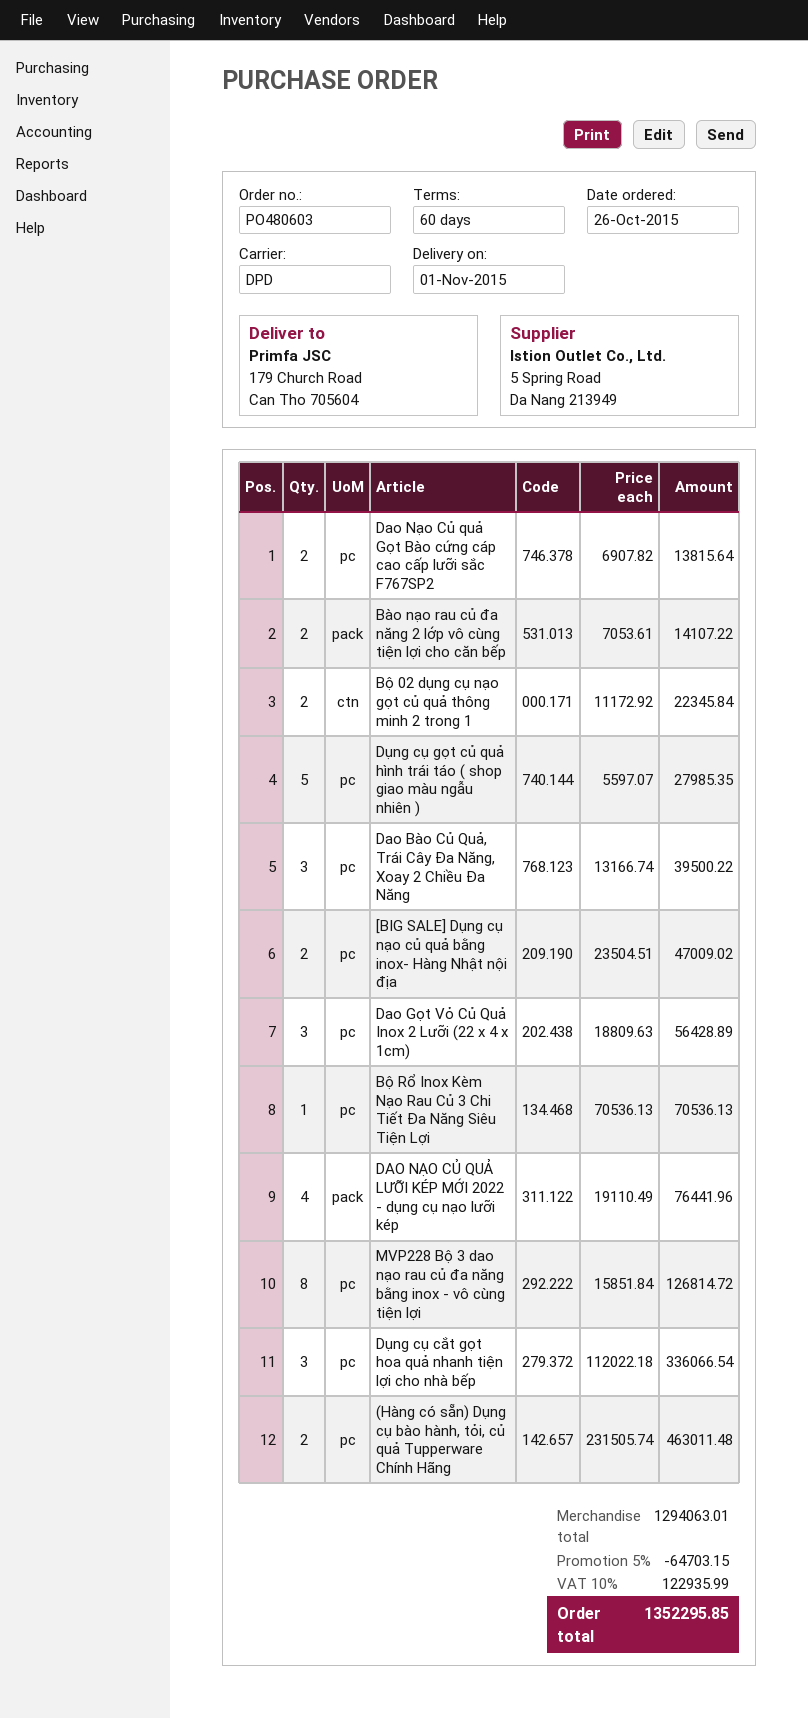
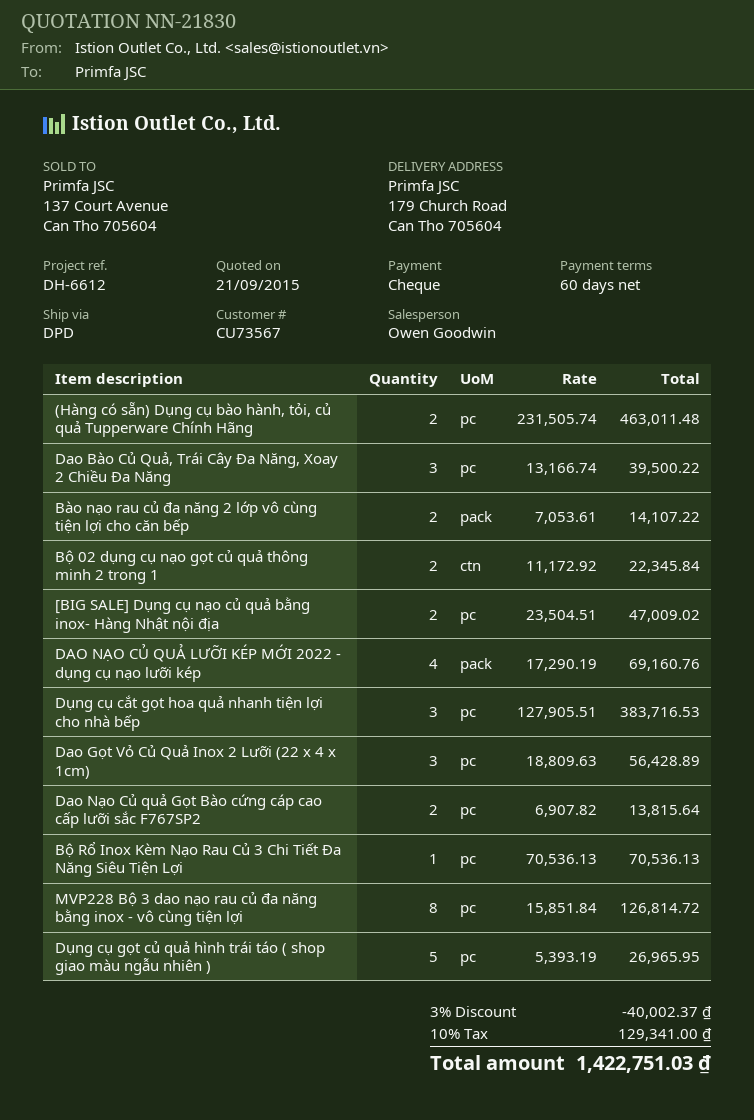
Dụng cụ gọt củ quả hình trái táo ( shop giao màu ngẫu nhiên ): 5 x 5597.07 = 27985.35 -> 5 x 5393.19 = 26965.95
DAO NẠO CỦ QUẢ LƯỠI KÉP MỚI 2022 - dụng cụ nạo lưỡi kép: 4 x 19110.49 = 76441.96 -> 4 x 17290.19 = 69160.76
Dụng cụ cắt gọt hoa quả nhanh tiện lợi cho nhà bếp: 3 x 112022.18 = 336066.54 -> 3 x 127905.51 = 383716.53
discount: 5% = 64703.15 -> 3% = 40002.37
tax: 10% = 122935.99 -> 10% = 129341.00
total: 1352295.85 -> 1422751.03

